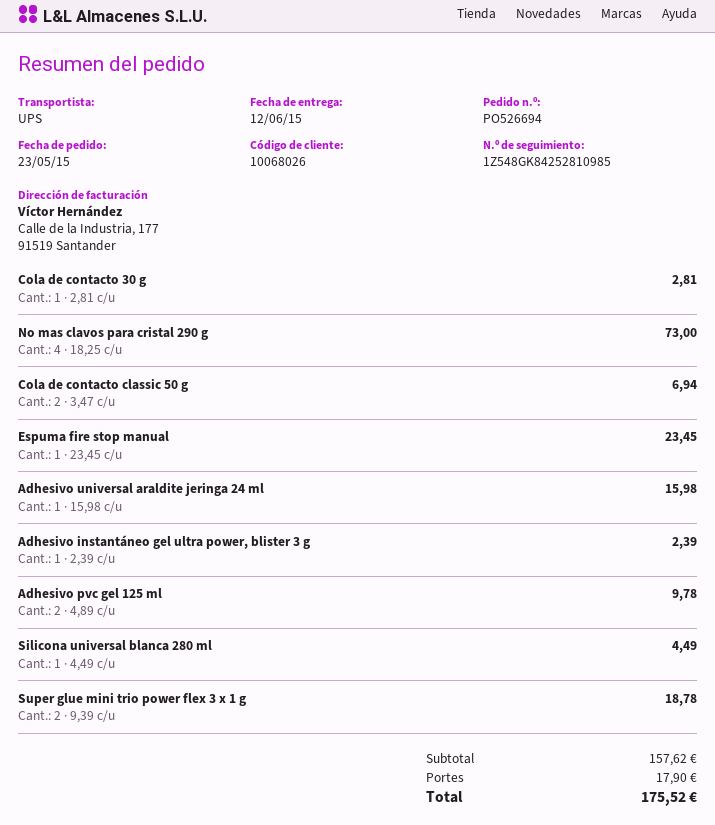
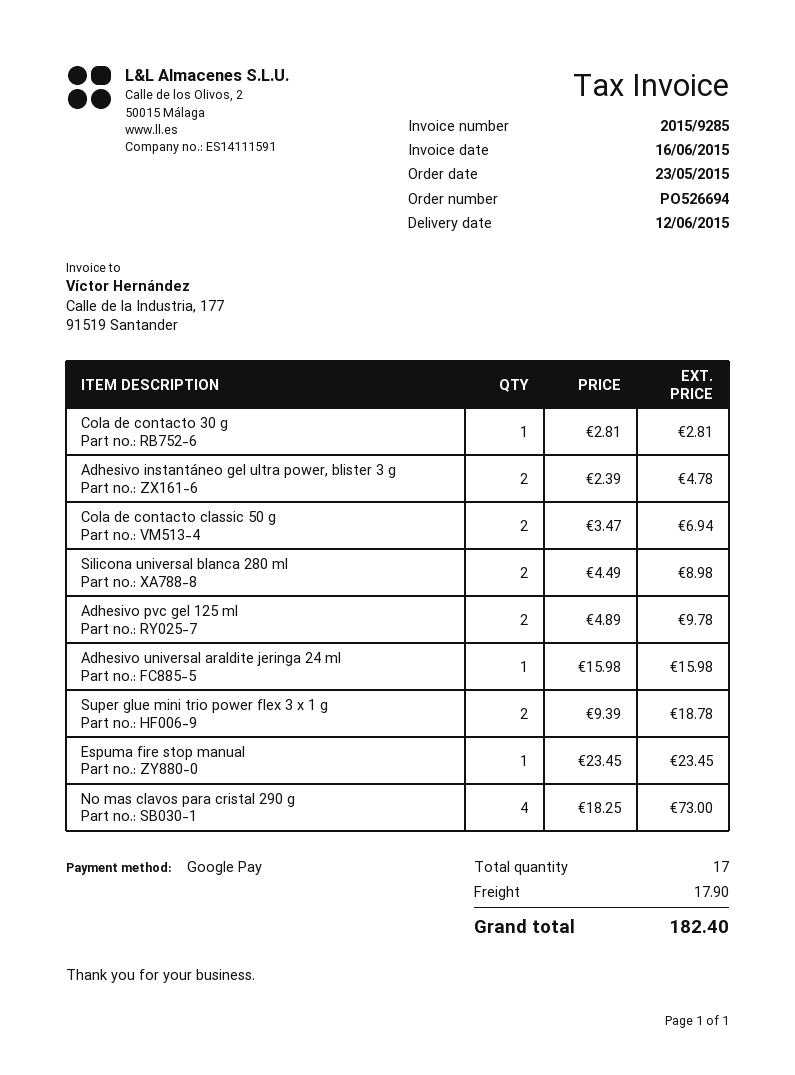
Adhesivo instantáneo gel ultra power, blister 3 g: 1 x 2.39 = 2.39 -> 2 x 2.39 = 4.78
Silicona universal blanca 280 ml: 1 x 4.49 = 4.49 -> 2 x 4.49 = 8.98
total: 175.52 -> 182.40

